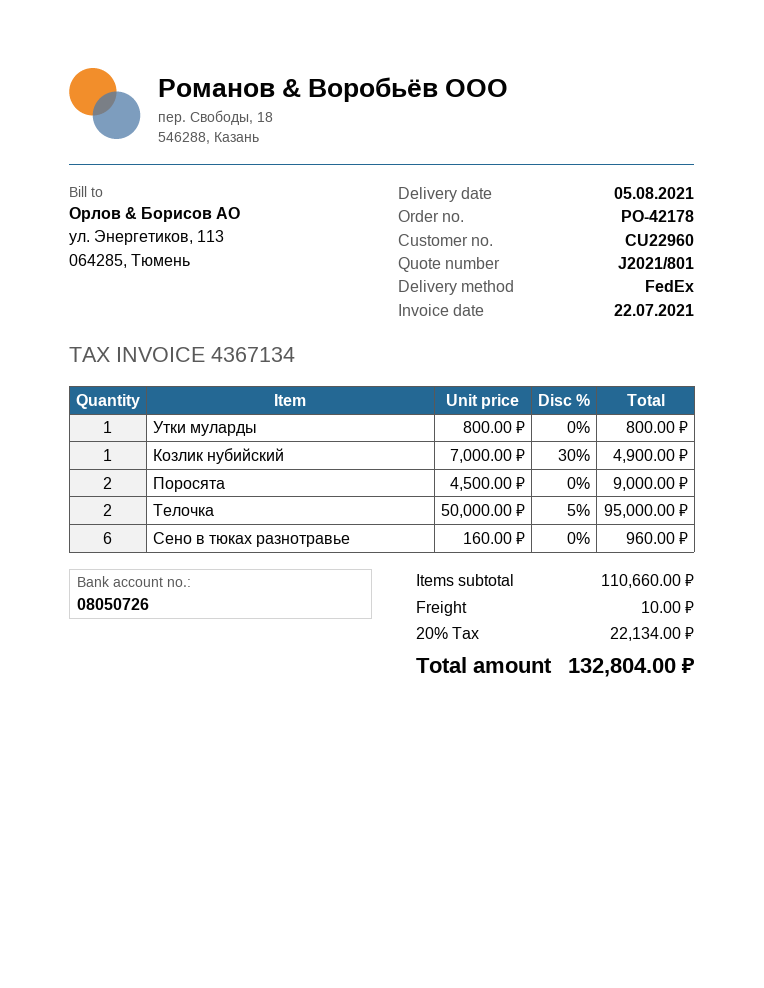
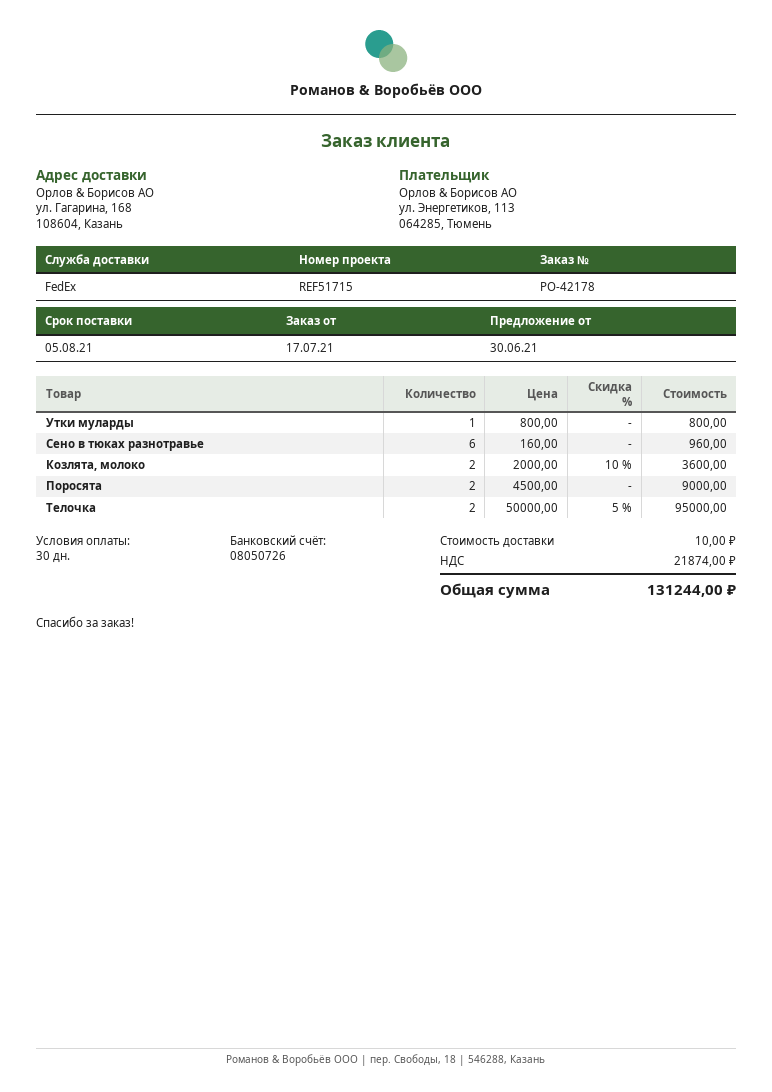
Козлик нубийский: 1 x 7000.00 - 30% = 4900.00 -> none
Козлята, молоко: none -> 2 x 2000.00 - 10% = 3600.00
tax: 22134.00 -> 21874.00
total: 132804.00 -> 131244.00

